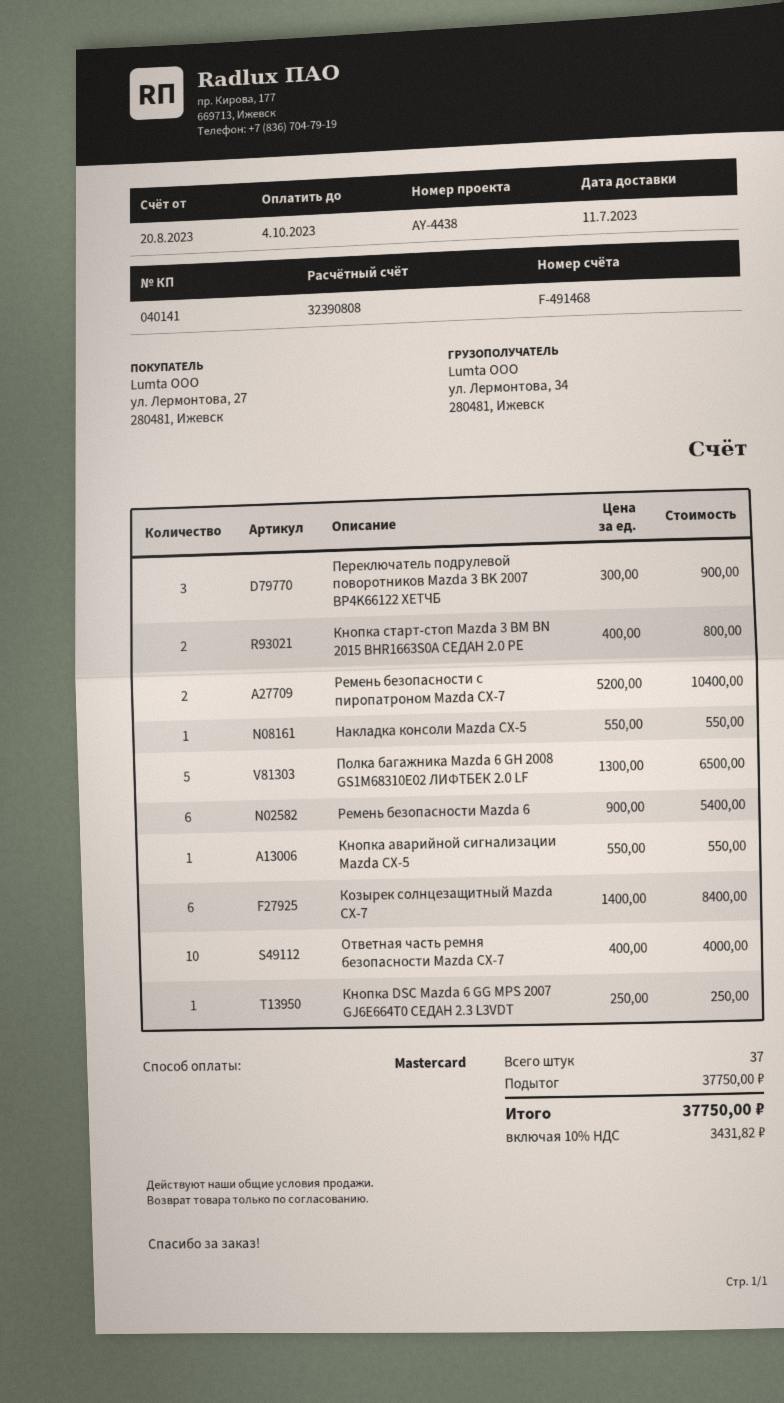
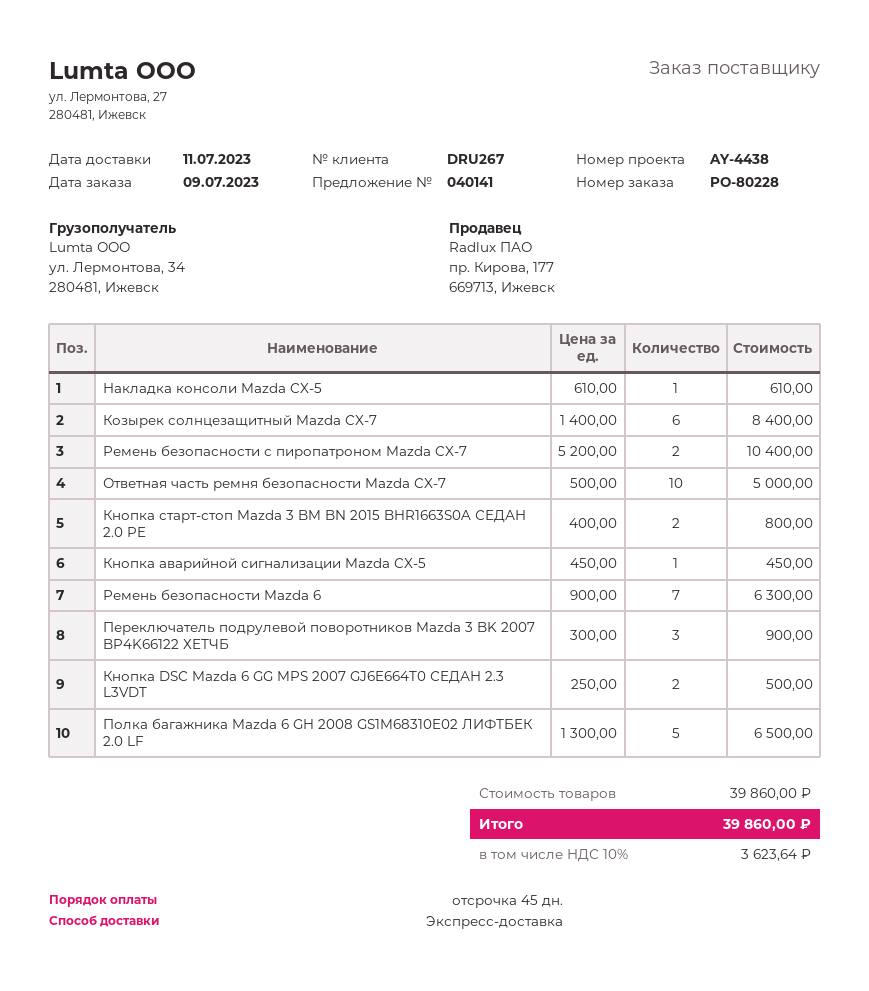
Накладка консоли Mazda CX-5: 1 x 550.00 = 550.00 -> 1 x 610.00 = 610.00
Ремень безопасности Mazda 6: 6 x 900.00 = 5400.00 -> 7 x 900.00 = 6300.00
Кнопка аварийной сигнализации Mazda CX-5: 1 x 550.00 = 550.00 -> 1 x 450.00 = 450.00
Ответная часть ремня безопасности Mazda CX-7: 10 x 400.00 = 4000.00 -> 10 x 500.00 = 5000.00
Кнопка DSC Mazda 6 GG MPS 2007 GJ6E664T0 СЕДАН 2.3 L3VDT: 1 x 250.00 = 250.00 -> 2 x 250.00 = 500.00
subtotal: 37750.00 -> 39860.00
tax: 10% = 3431.82 -> 10% = 3623.64
total: 37750.00 -> 39860.00

